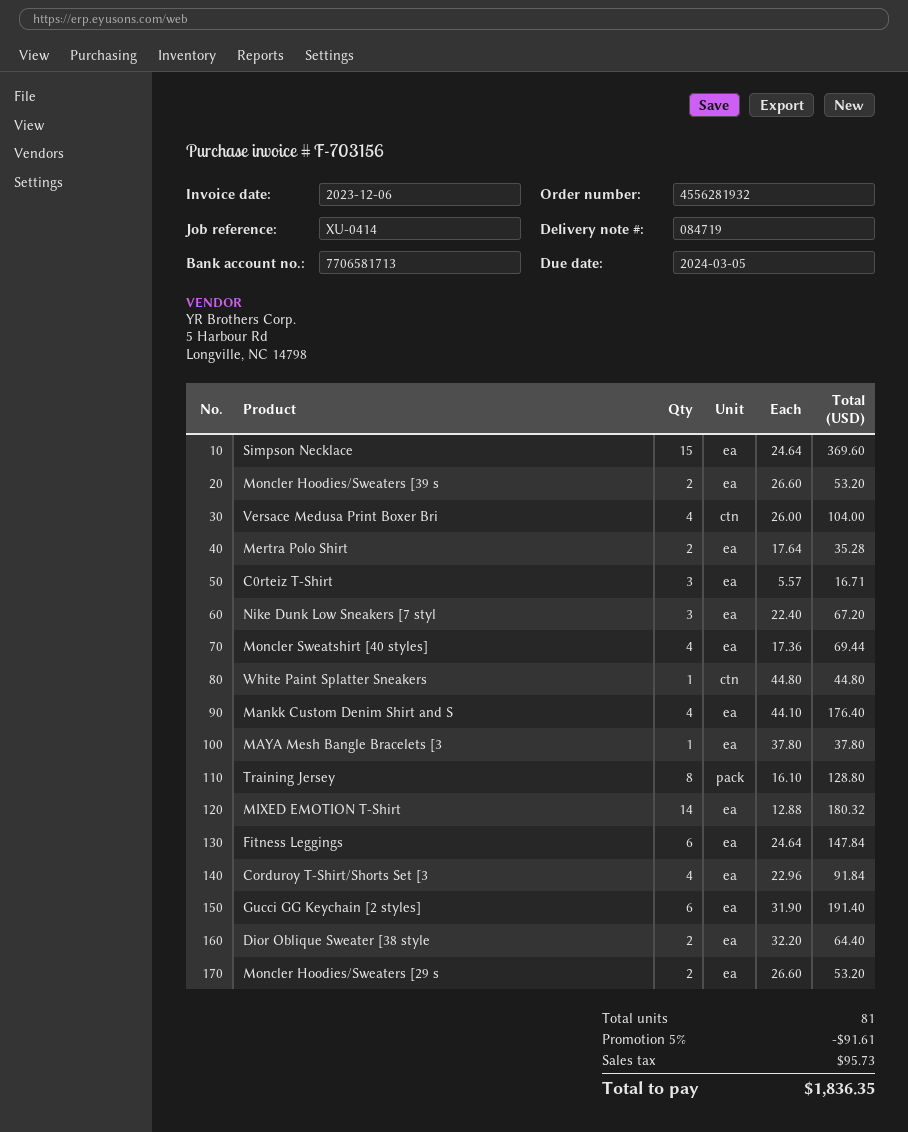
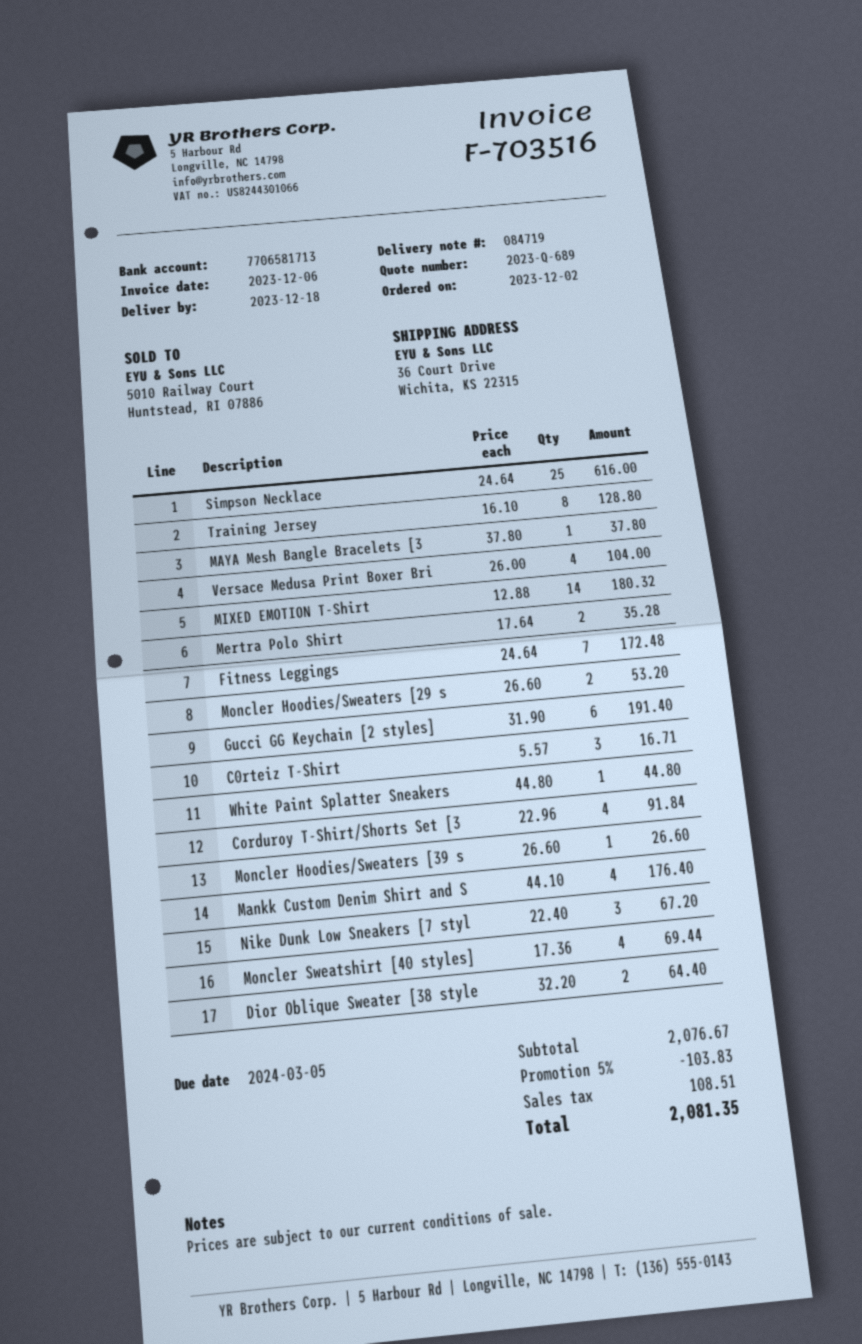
invoice number: F-703156 -> F-703516
Simpson Necklace: 15 x 24.64 = 369.60 -> 25 x 24.64 = 616.00
Moncler Hoodies/Sweaters [39 s: 2 x 26.60 = 53.20 -> 1 x 26.60 = 26.60
Fitness Leggings: 6 x 24.64 = 147.84 -> 7 x 24.64 = 172.48
discount: 5% = 91.61 -> 5% = 103.83
tax: 95.73 -> 108.51
total: 1836.35 -> 2081.35

